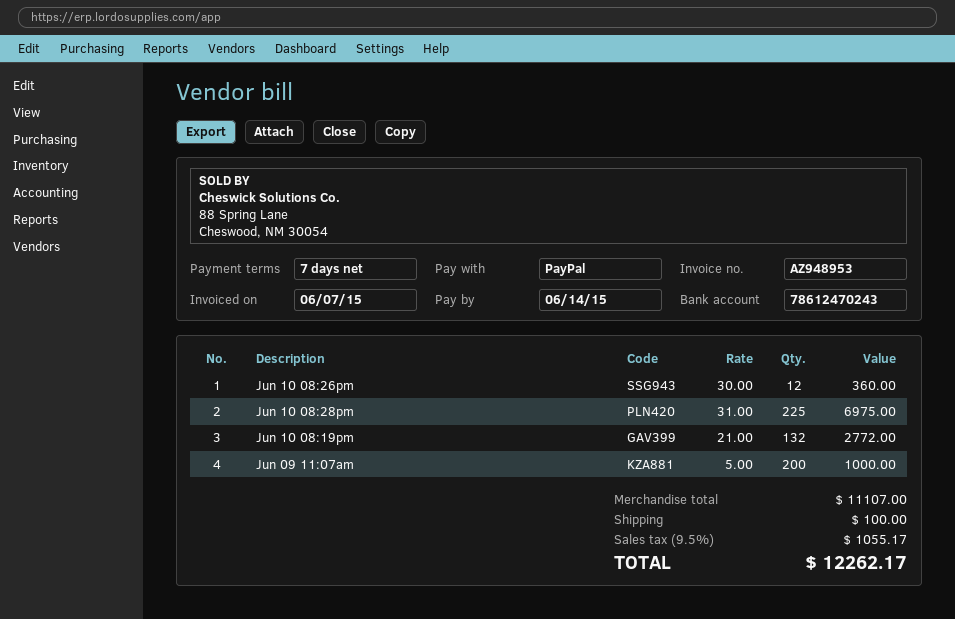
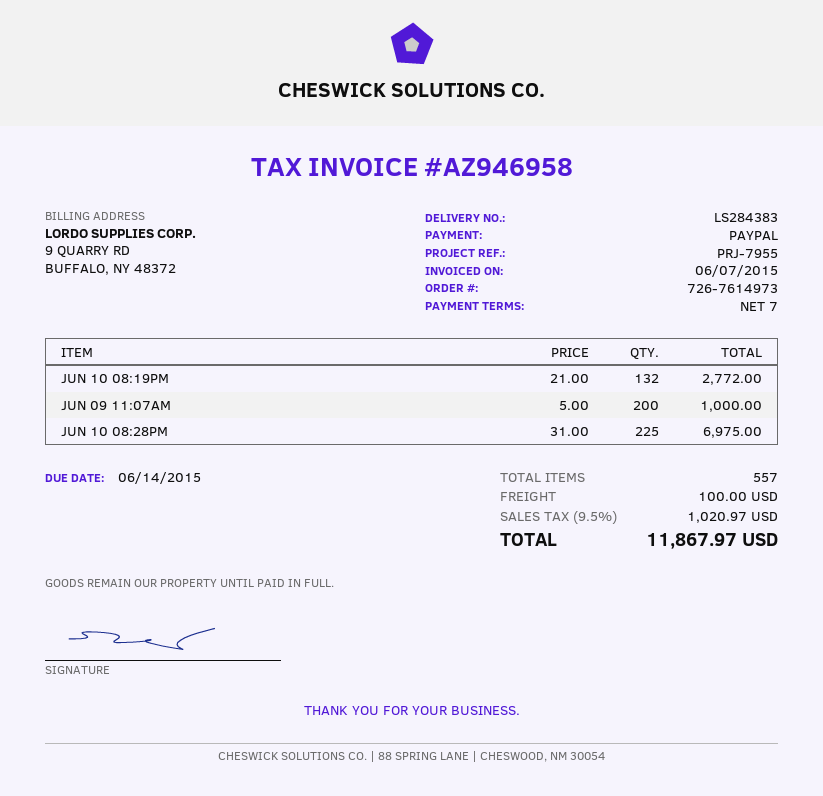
invoice number: AZ948953 -> AZ946958
Jun 10 08:26pm: 12 x 30.00 = 360.00 -> none
tax: 9.5% = 1055.17 -> 9.5% = 1020.97
total: 12262.17 -> 11867.97

